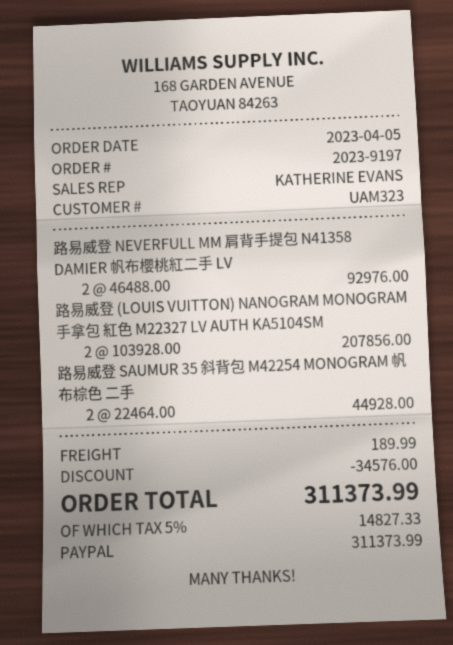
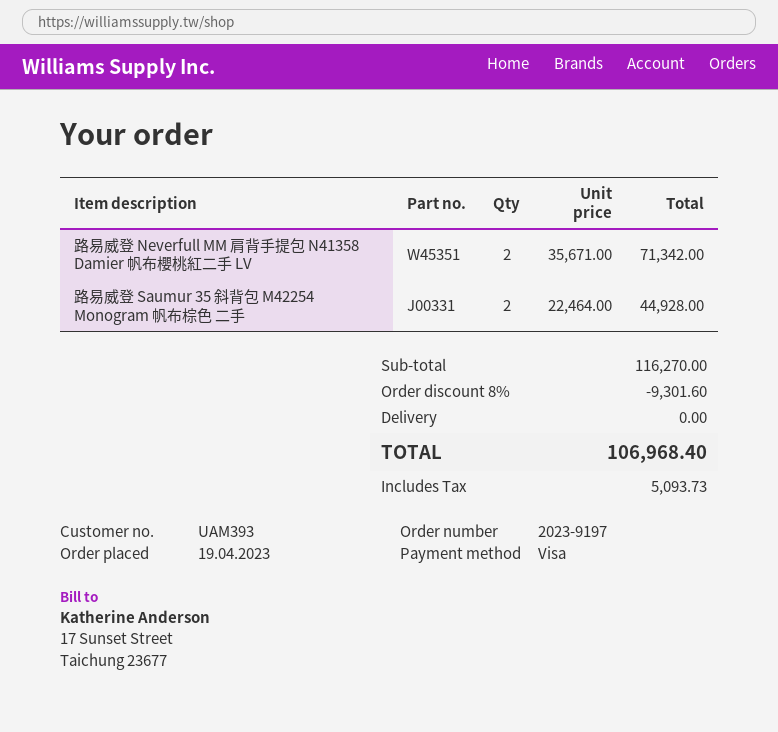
order date: 2023-04-05 -> 2023-04-19
customer number: UAM323 -> UAM393
payment method: PayPal -> Visa
路易威登 NEVERFULL MM 肩背手提包 N41358 DAMIER 帆布櫻桃紅二手 LV: 2 x 46488.00 = 92976.00 -> 2 x 35671.00 = 71342.00
路易威登 (LOUIS VUITTON) NANOGRAM MONOGRAM 手拿包 紅色 M22327 LV AUTH KA5104SM: 2 x 103928.00 = 207856.00 -> none
discount: 34576.00 -> 9301.60
shipping: 189.99 -> 0.00
tax: 14827.33 -> 5093.73
total: 311373.99 -> 106968.40

